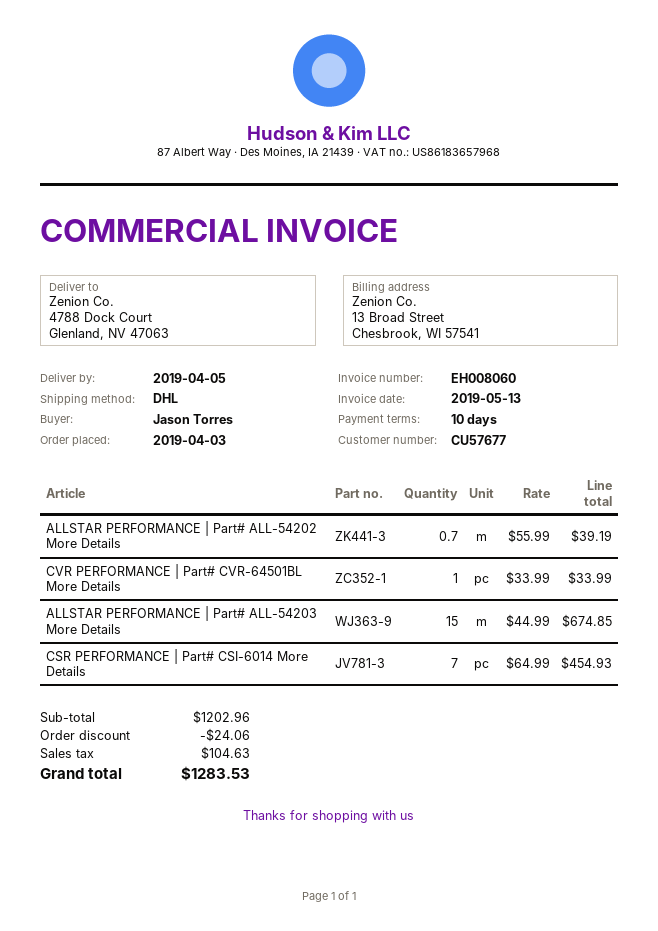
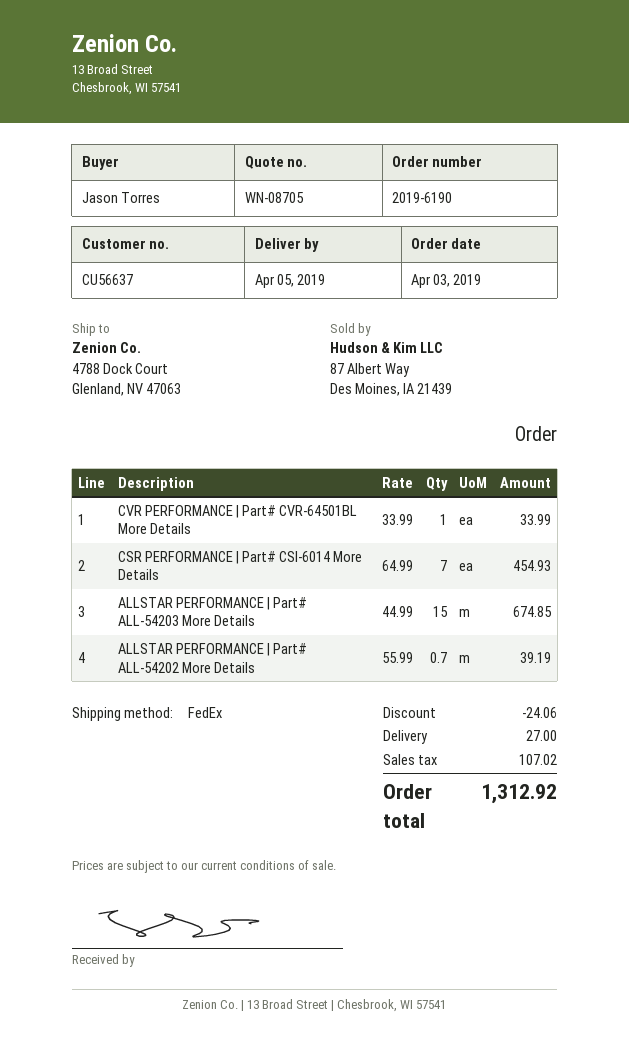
customer number: CU57677 -> CU56637
shipping method: DHL -> FedEx
shipping: none -> 27.00
tax: 104.63 -> 107.02
total: 1283.53 -> 1312.92

